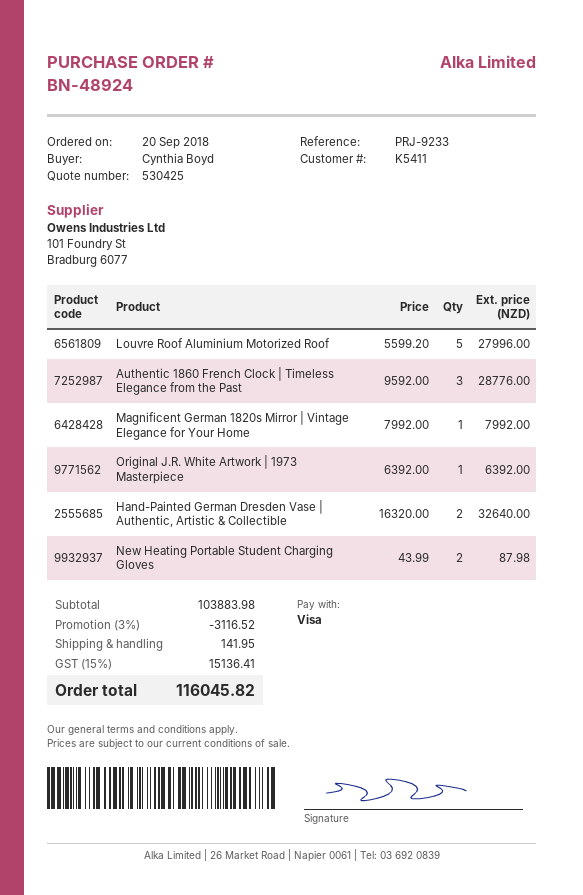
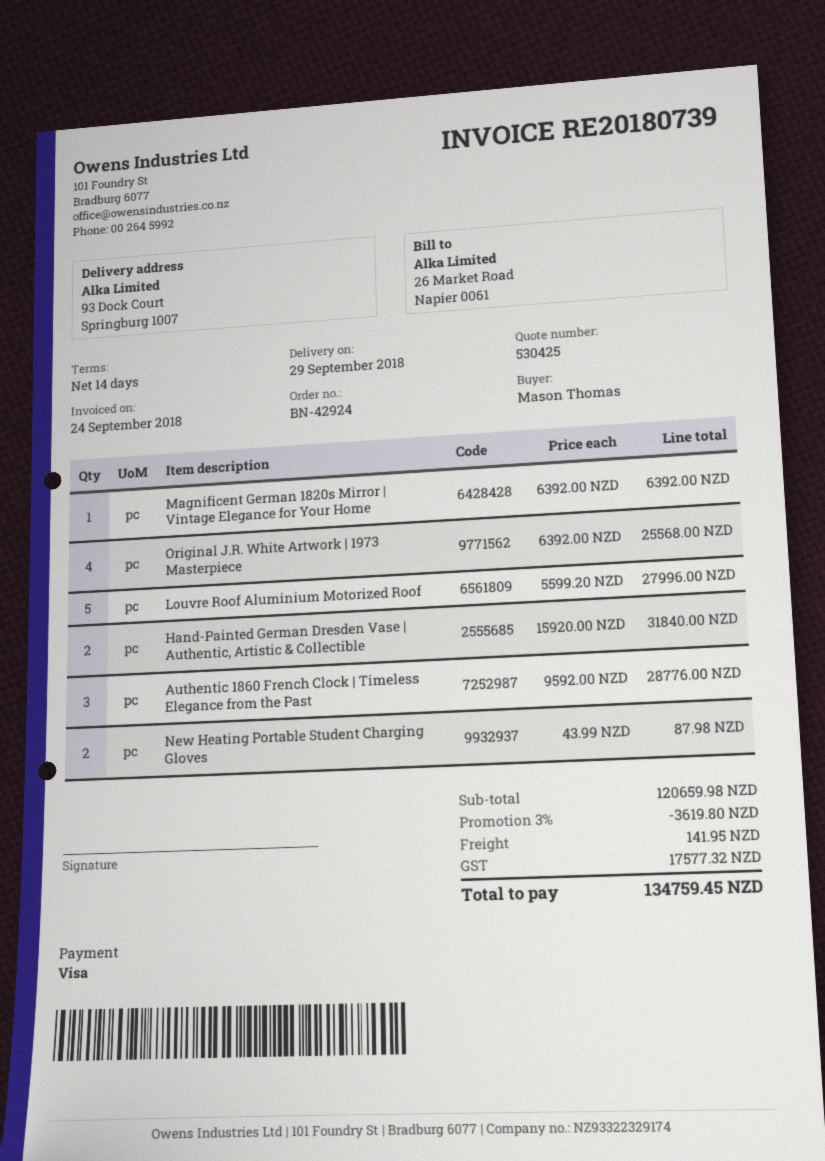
order number: BN-48924 -> BN-42924
ordered by: Cynthia Boyd -> Mason Thomas
Magnificent German 1820s Mirror | Vintage Elegance for Your Home: 1 x 7992.00 = 7992.00 -> 1 x 6392.00 = 6392.00
Original J.R. White Artwork | 1973 Masterpiece: 1 x 6392.00 = 6392.00 -> 4 x 6392.00 = 25568.00
Hand-Painted German Dresden Vase | Authentic, Artistic & Collectible: 2 x 16320.00 = 32640.00 -> 2 x 15920.00 = 31840.00
subtotal: 103883.98 -> 120659.98
discount: 3% = 3116.52 -> 3% = 3619.80
tax: 15136.41 -> 17577.32
total: 116045.82 -> 134759.45

